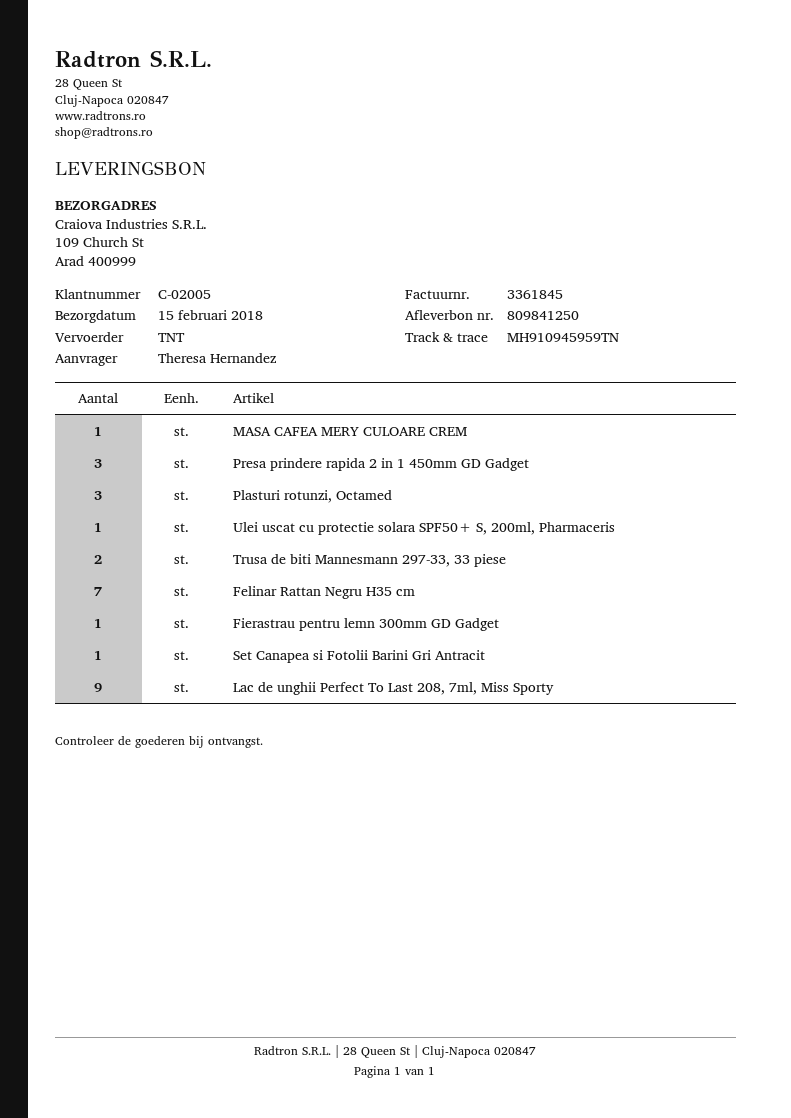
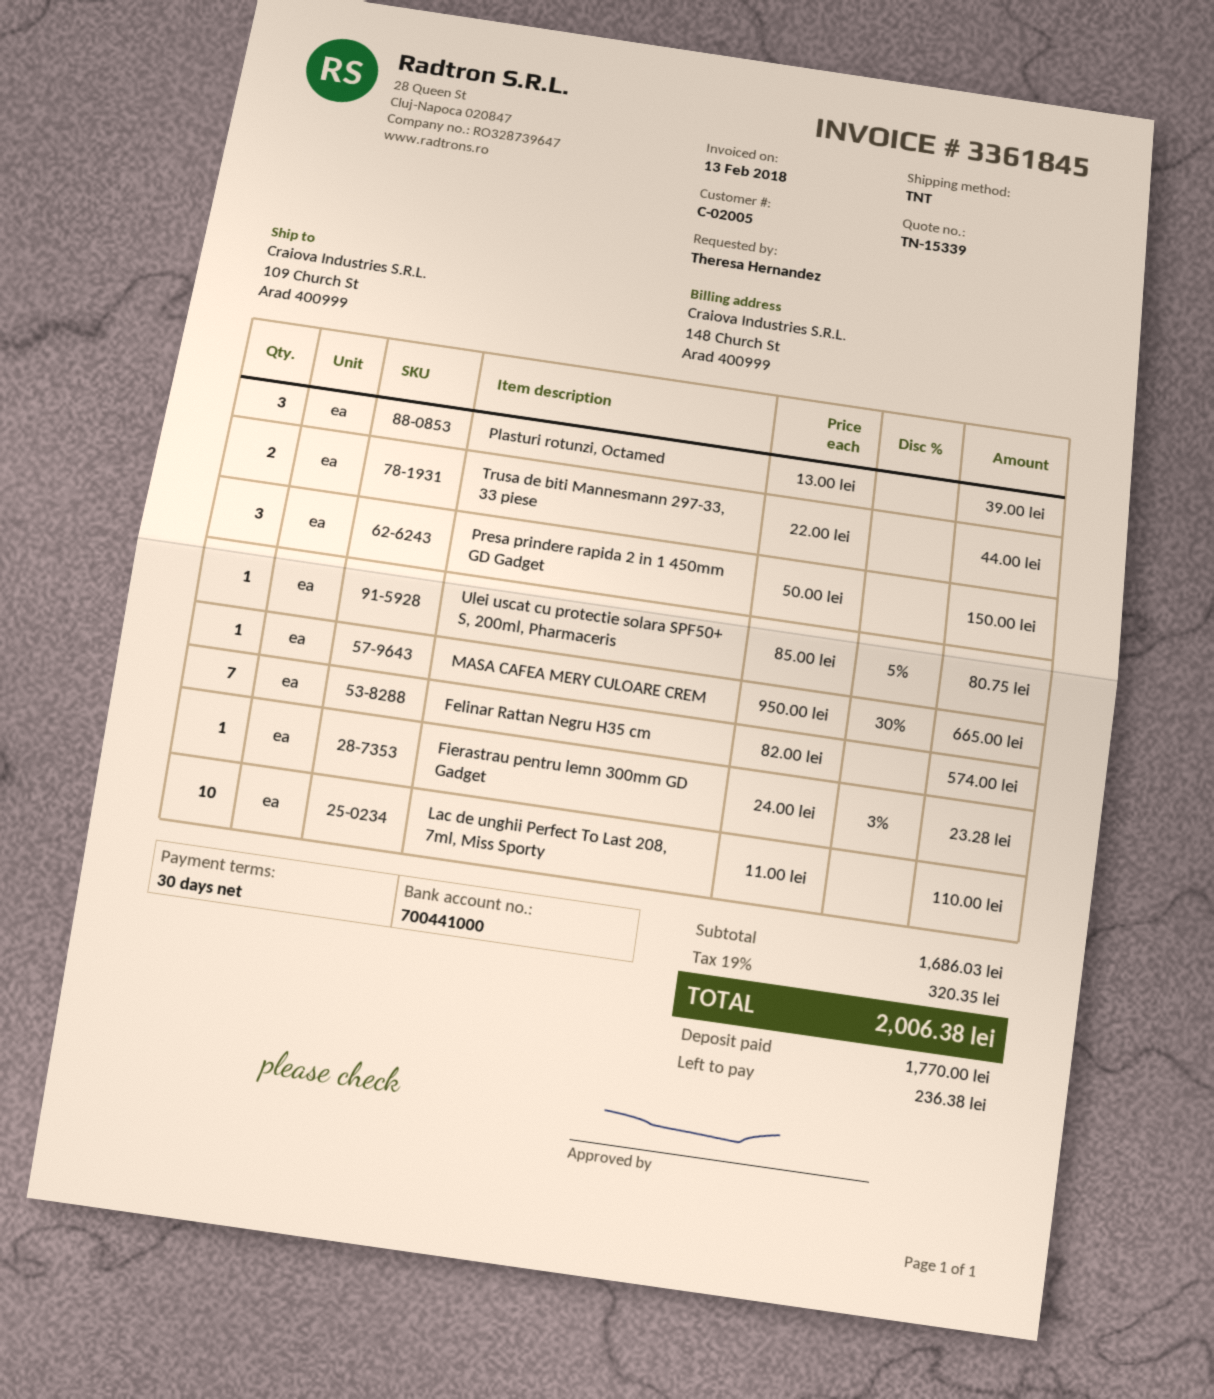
Set Canapea si Fotolii Barini Gri Antracit: 1 -> none
Lac de unghii Perfect To Last 208, 7ml, Miss Sporty: 9 -> 10

